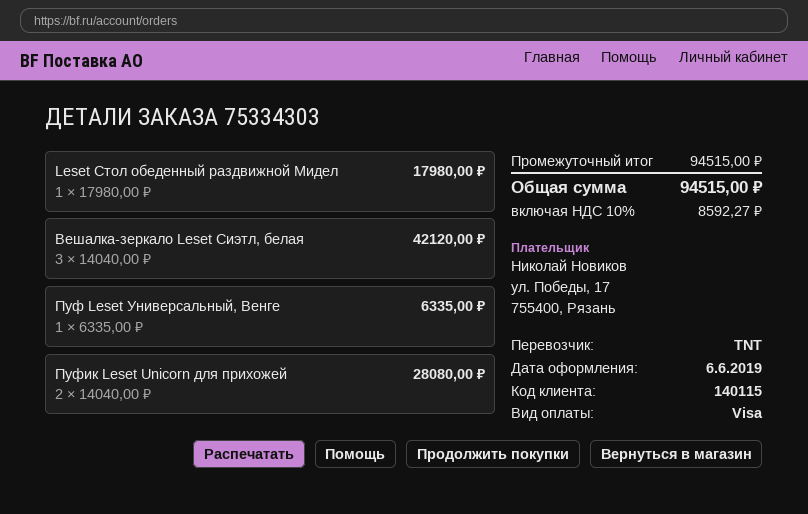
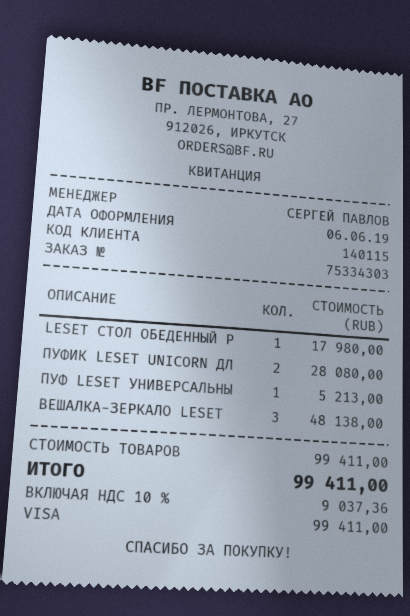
Вешалка-зеркало Leset Сиэтл, белая: 3 for 42120.00 -> 3 for 48138.00
Пуф Leset Универсальный, Венге: 1 for 6335.00 -> 1 for 5213.00
subtotal: 94515.00 -> 99411.00
tax: 10% = 8592.27 -> 10% = 9037.36
total: 94515.00 -> 99411.00

